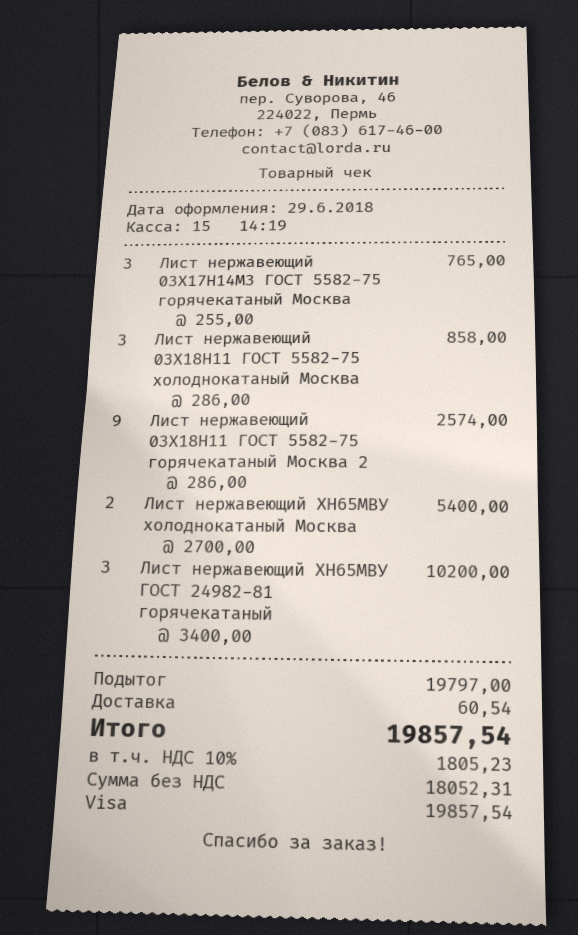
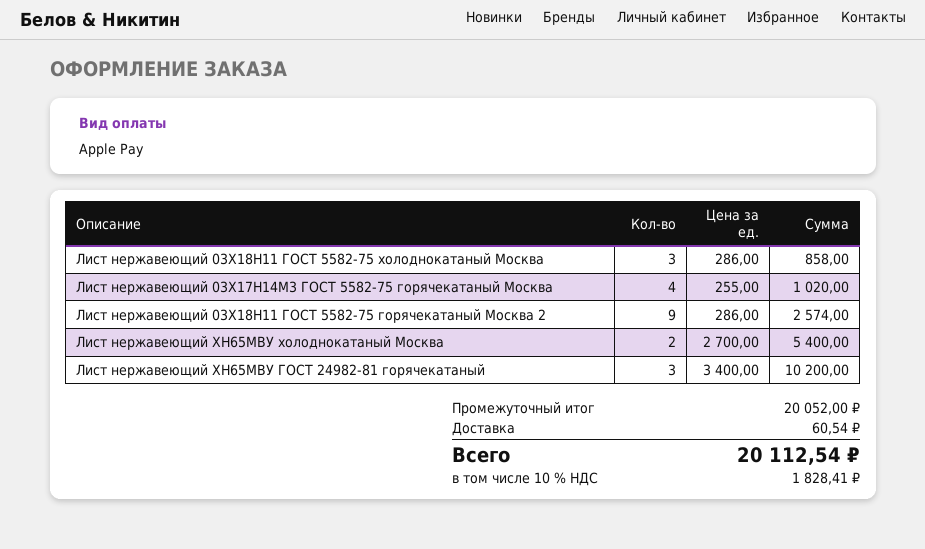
payment method: Visa -> Apple Pay
Лист нержавеющий 03Х17Н14М3 ГОСТ 5582-75 горячекатаный Москва: 3 x 255.00 = 765.00 -> 4 x 255.00 = 1020.00
subtotal: 19797.00 -> 20052.00
tax: 10% = 1805.23 -> 10% = 1828.41
total: 19857.54 -> 20112.54

